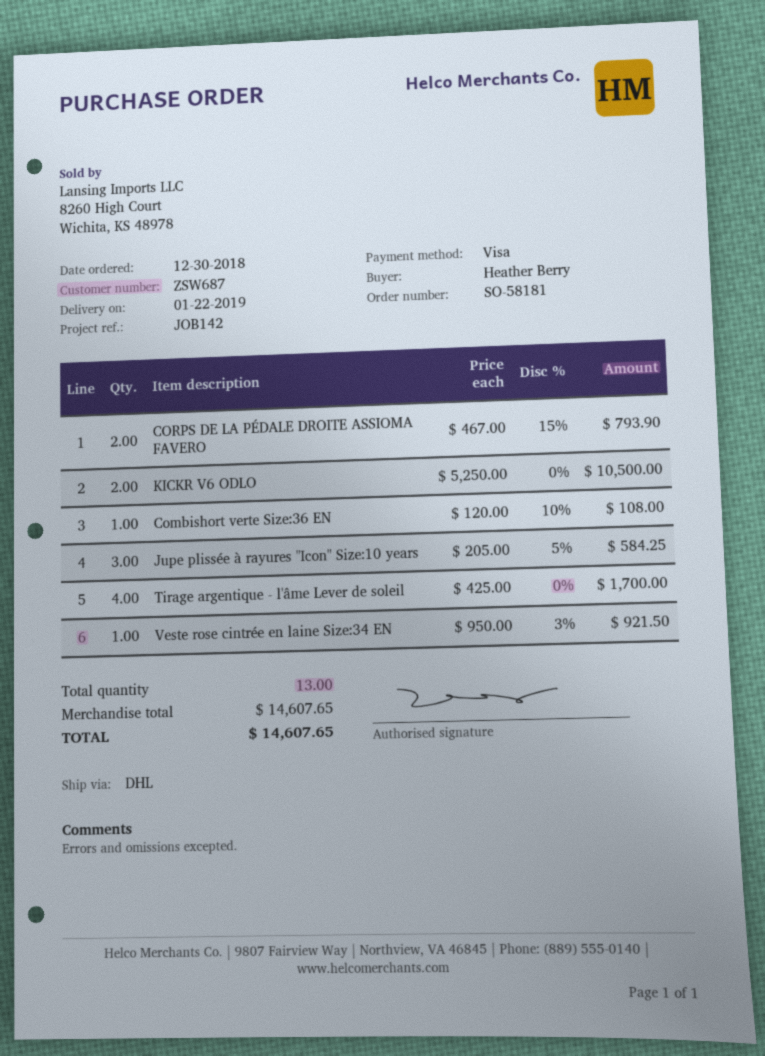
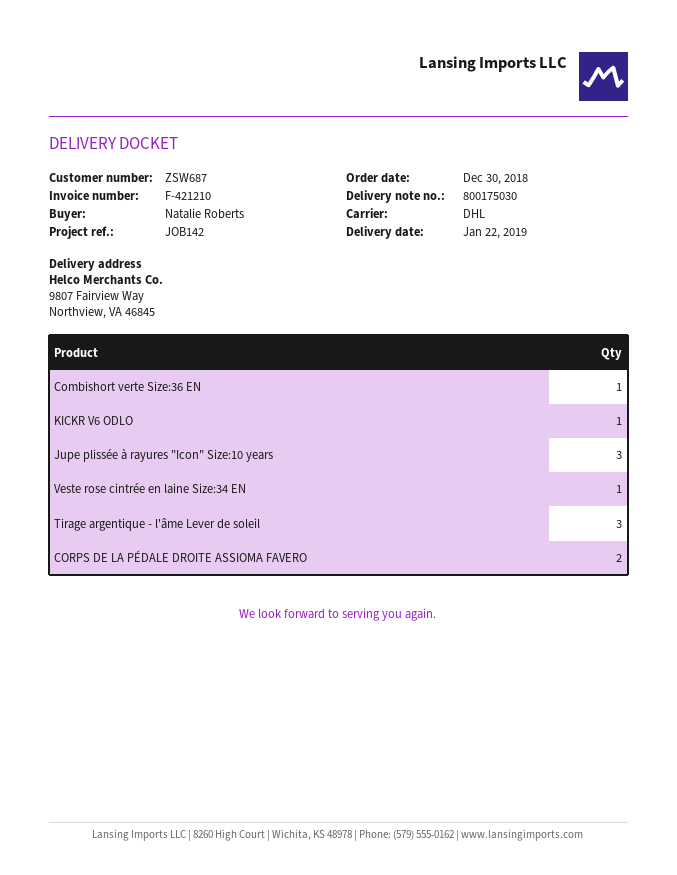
ordered by: Heather Berry -> Natalie Roberts
KICKR V6 ODLO: 2 -> 1
Tirage argentique - l'âme Lever de soleil: 4 -> 3

